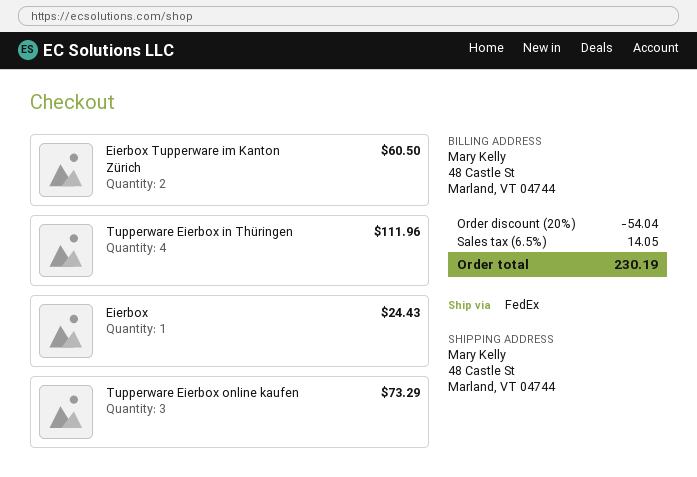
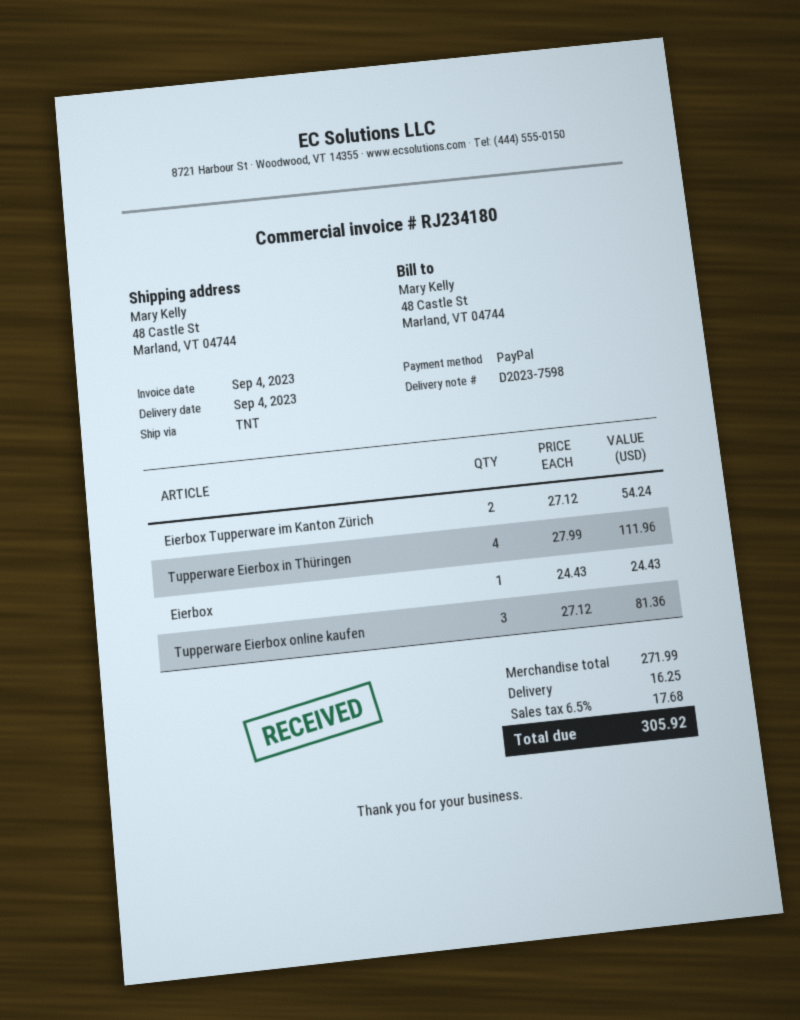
shipping method: FedEx -> TNT
Eierbox Tupperware im Kanton Zürich: 2 for 60.50 -> 2 for 54.24
Tupperware Eierbox online kaufen: 3 for 73.29 -> 3 for 81.36
discount: 20% = 54.04 -> none
shipping: none -> 16.25
tax: 6.5% = 14.05 -> 6.5% = 17.68
total: 230.19 -> 305.92

